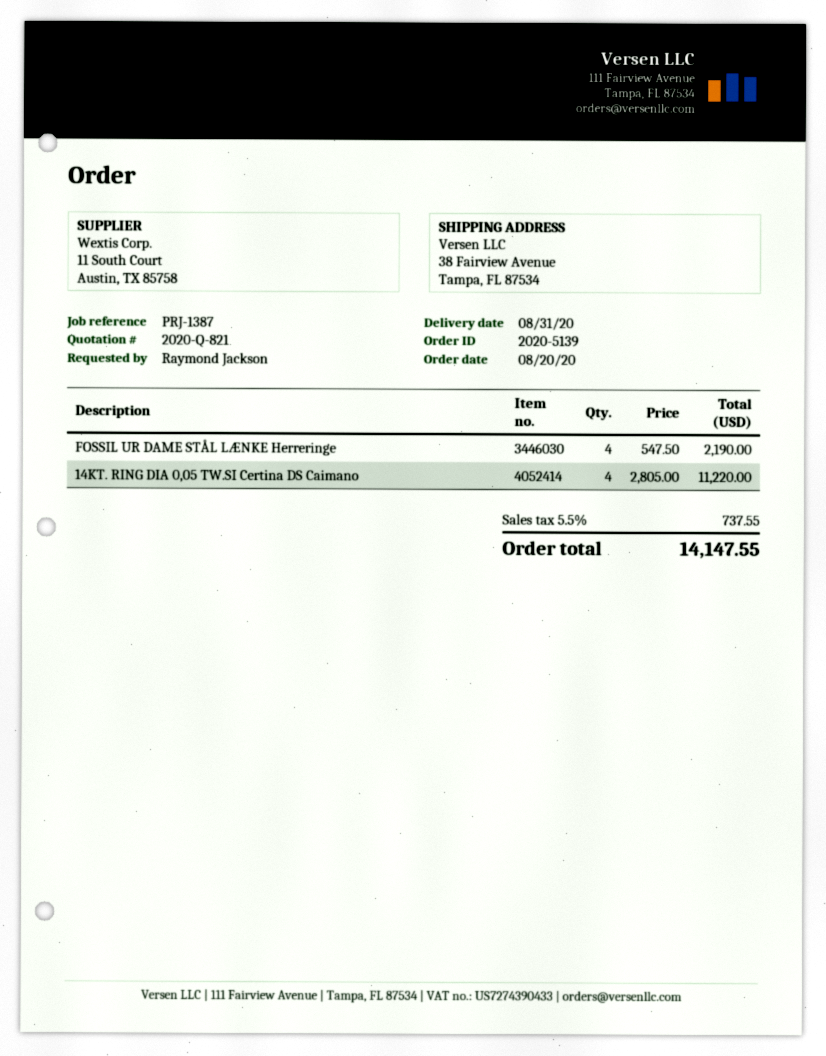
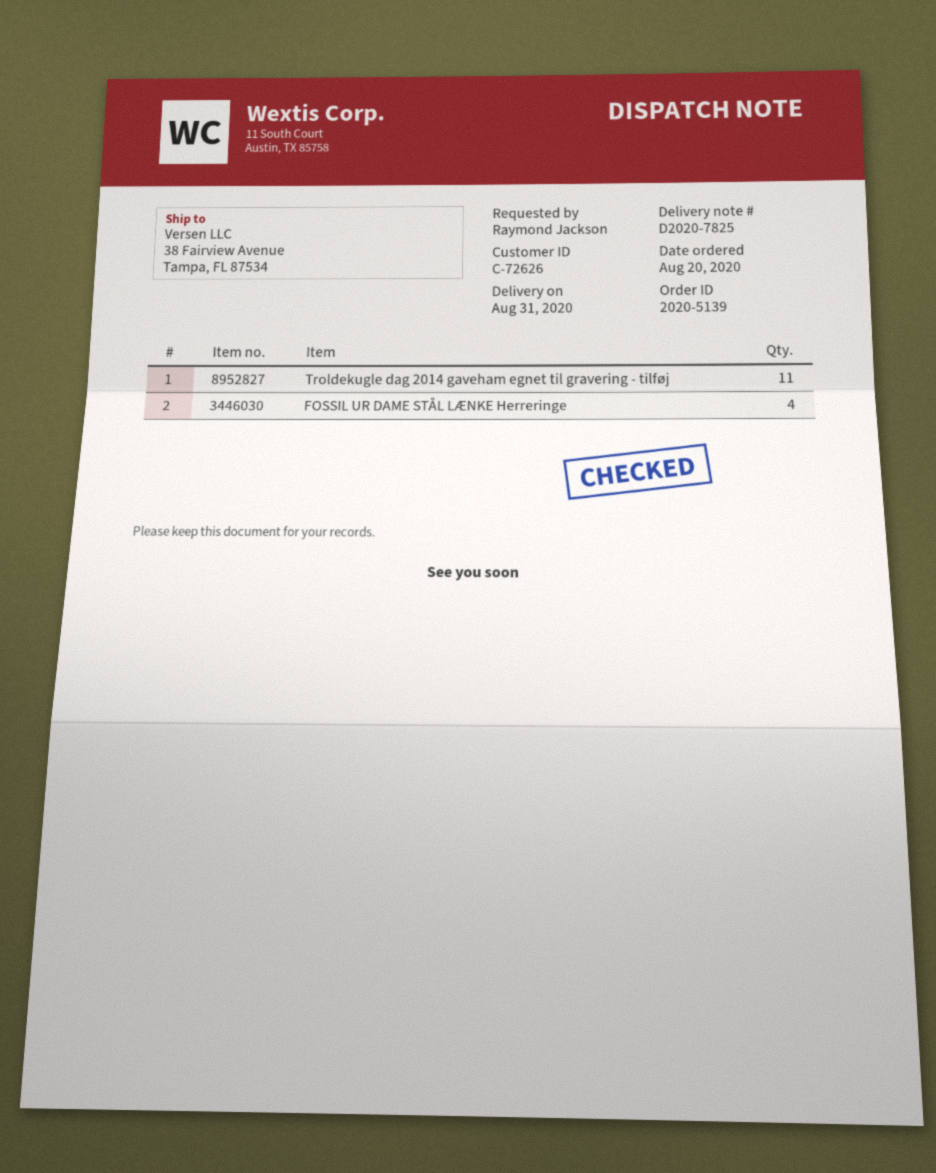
14KT. RING DIA 0,05 TW.SI Certina DS Caimano: 4 -> none
Troldekugle dag 2014 gaveham egnet til gravering - tilføj: none -> 11

